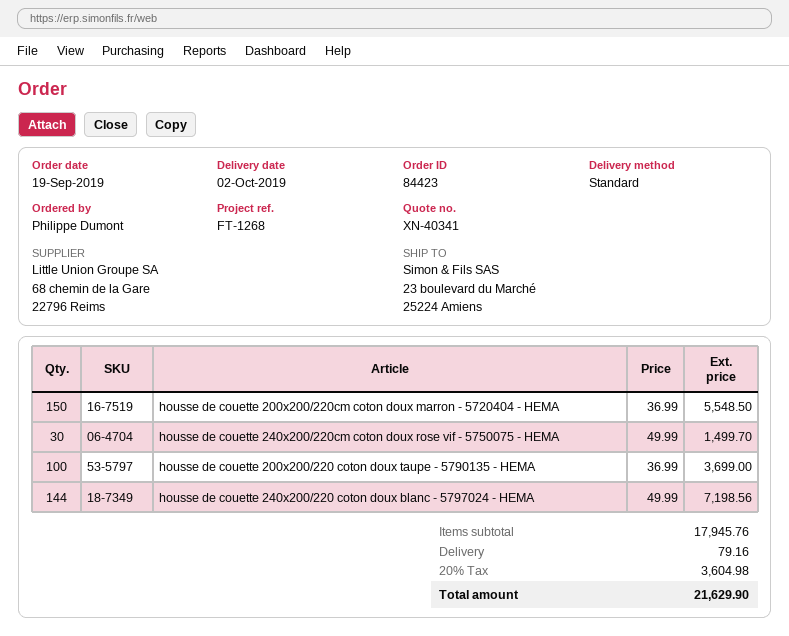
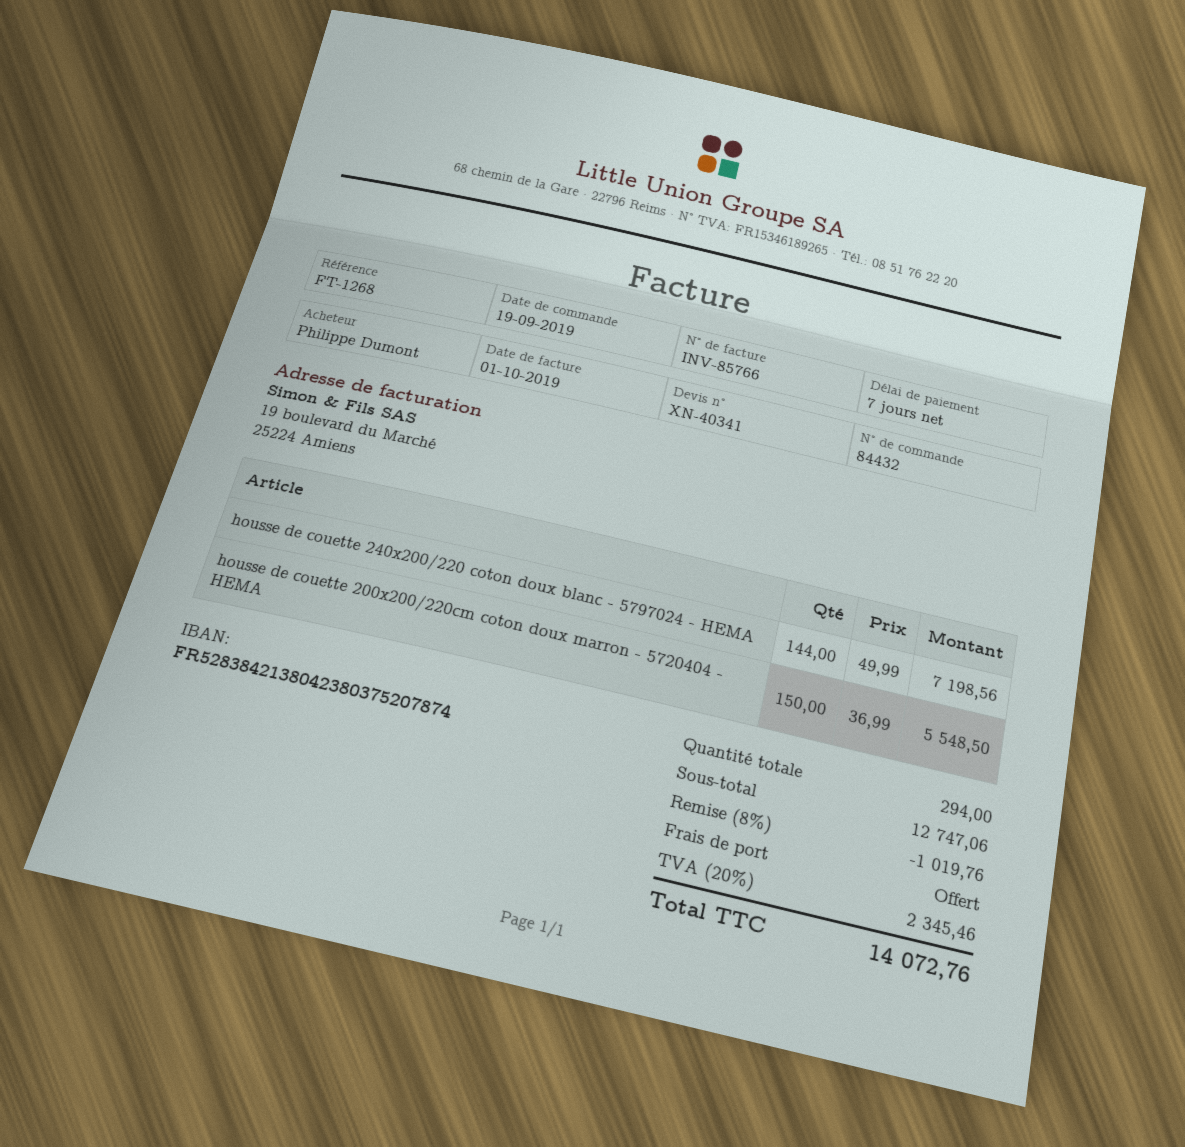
order number: 84423 -> 84432
housse de couette 240x200/220cm coton doux rose vif - 5750075 - HEMA: 30 x 49.99 = 1499.70 -> none
housse de couette 200x200/220 coton doux taupe - 5790135 - HEMA: 100 x 36.99 = 3699.00 -> none
subtotal: 17945.76 -> 12747.06
discount: none -> 8% = 1019.76
shipping: 79.16 -> 0.00
tax: 20% = 3604.98 -> 20% = 2345.46
total: 21629.90 -> 14072.76

